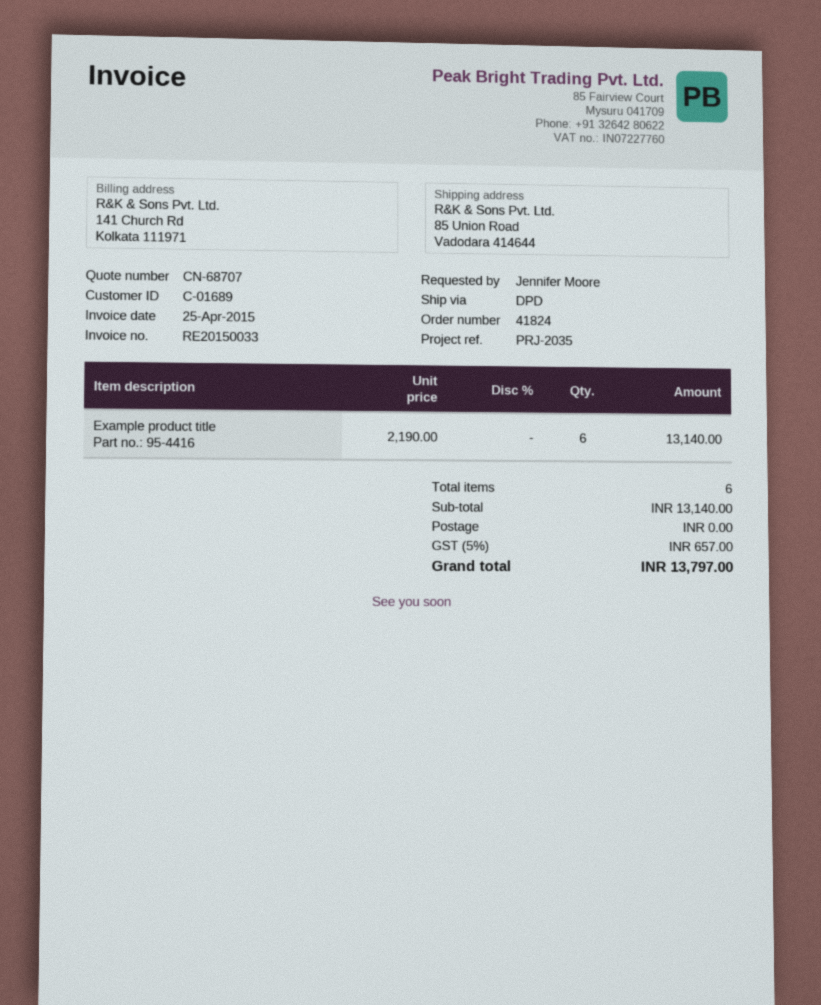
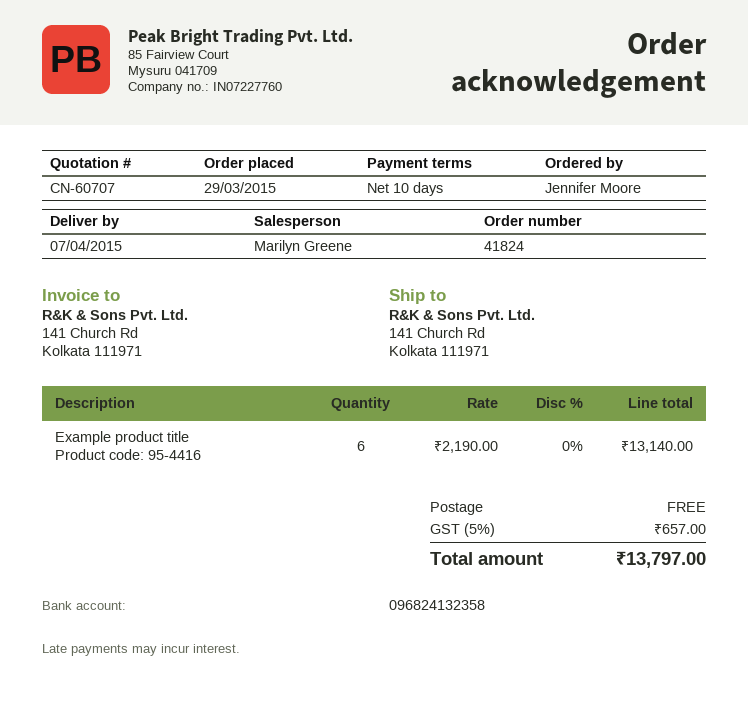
quote number: CN-68707 -> CN-60707
ship to: 85 Union Road, Vadodara 414644 -> 141 Church Rd, Kolkata 111971

